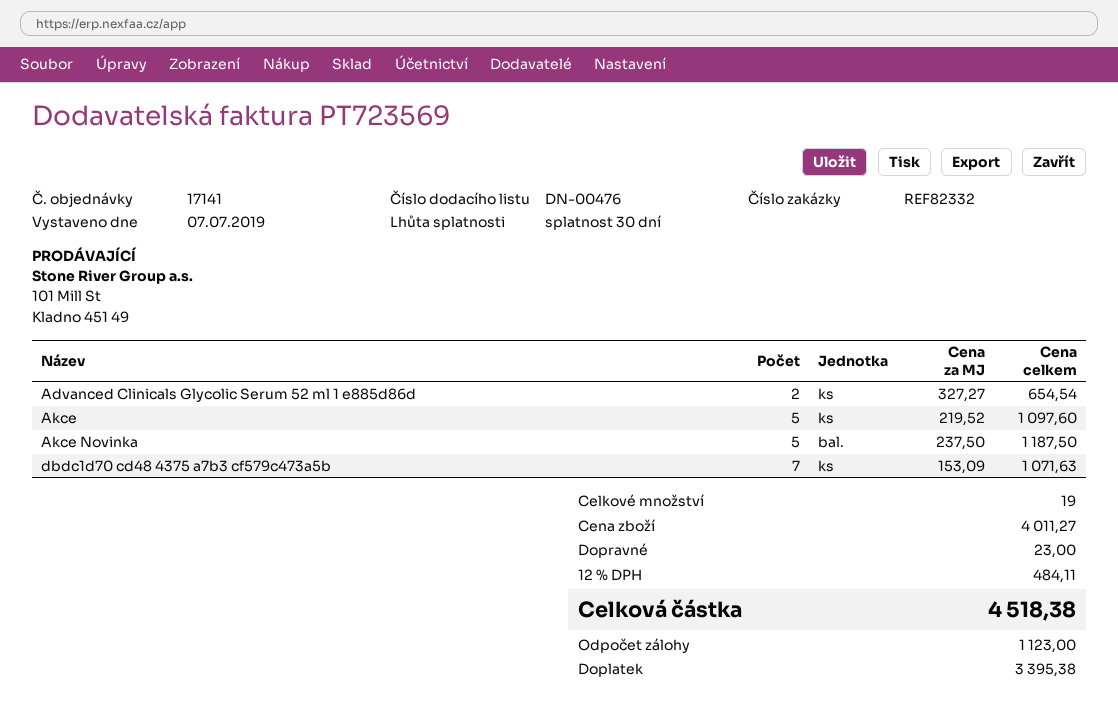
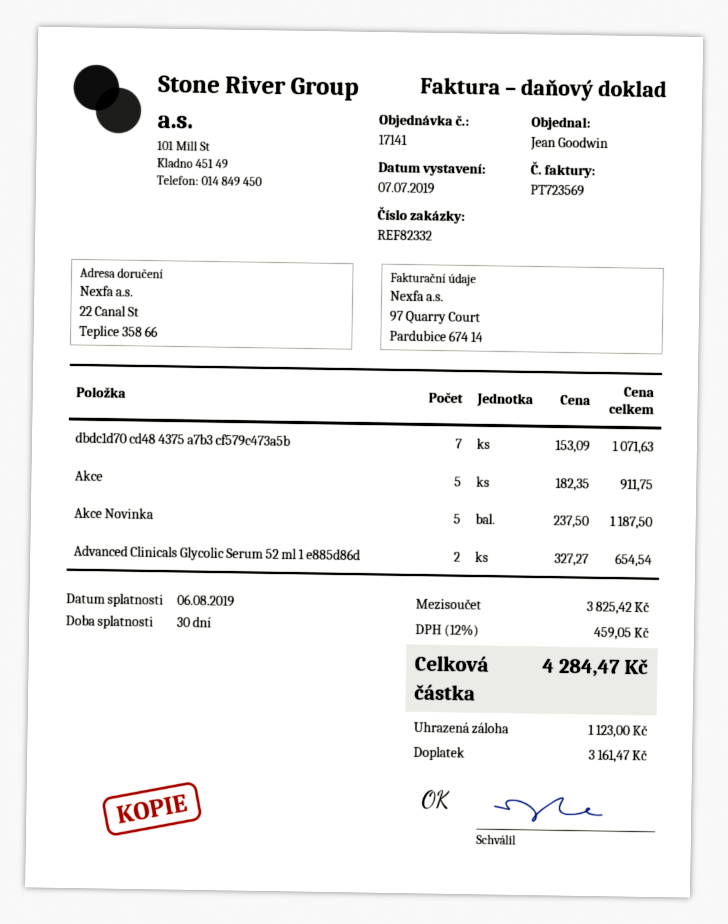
Akce: 5 x 219.52 = 1097.60 -> 5 x 182.35 = 911.75
subtotal: 4011.27 -> 3825.42
shipping: 23.00 -> none
tax: 12% = 484.11 -> 12% = 459.05
total: 4518.38 -> 4284.47
balance: 3395.38 -> 3161.47

